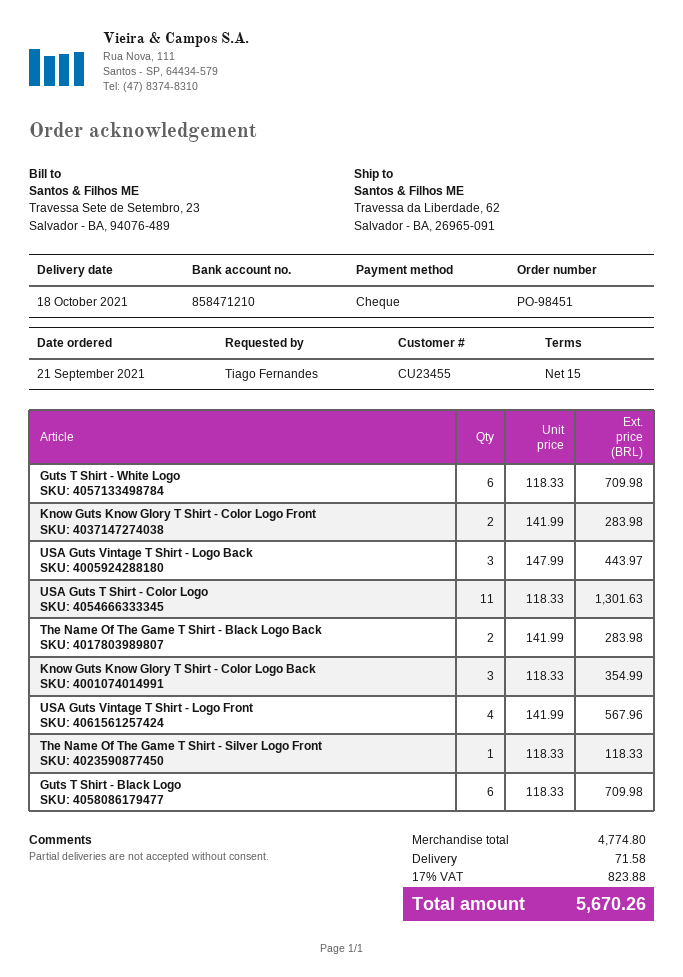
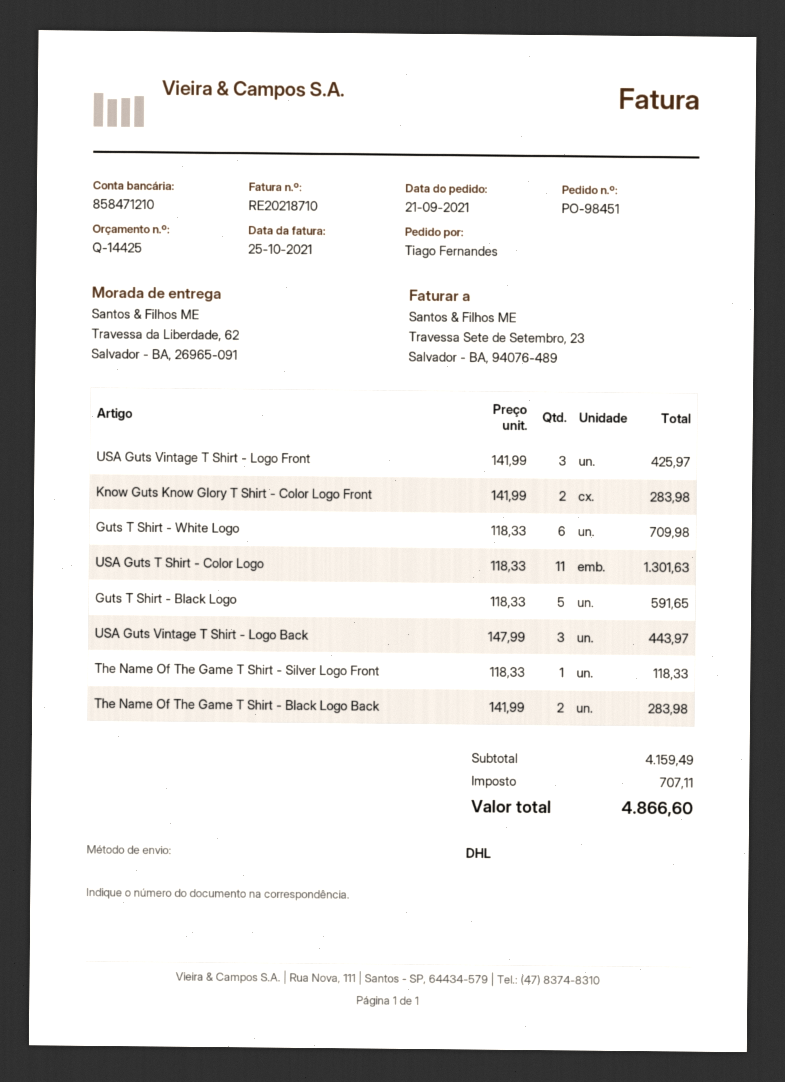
Know Guts Know Glory T Shirt - Color Logo Back: 3 x 118.33 = 354.99 -> none
USA Guts Vintage T Shirt - Logo Front: 4 x 141.99 = 567.96 -> 3 x 141.99 = 425.97
Guts T Shirt - Black Logo: 6 x 118.33 = 709.98 -> 5 x 118.33 = 591.65
subtotal: 4774.80 -> 4159.49
shipping: 71.58 -> none
tax: 823.88 -> 707.11
total: 5670.26 -> 4866.60

